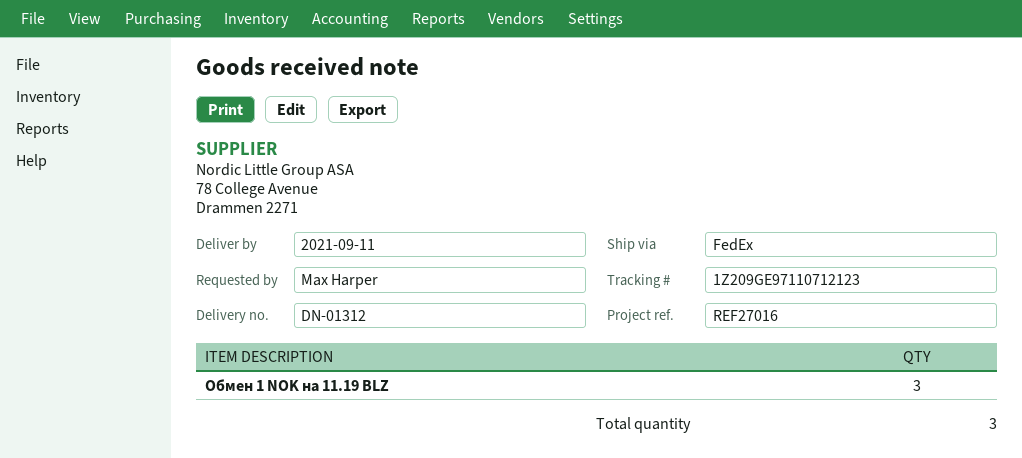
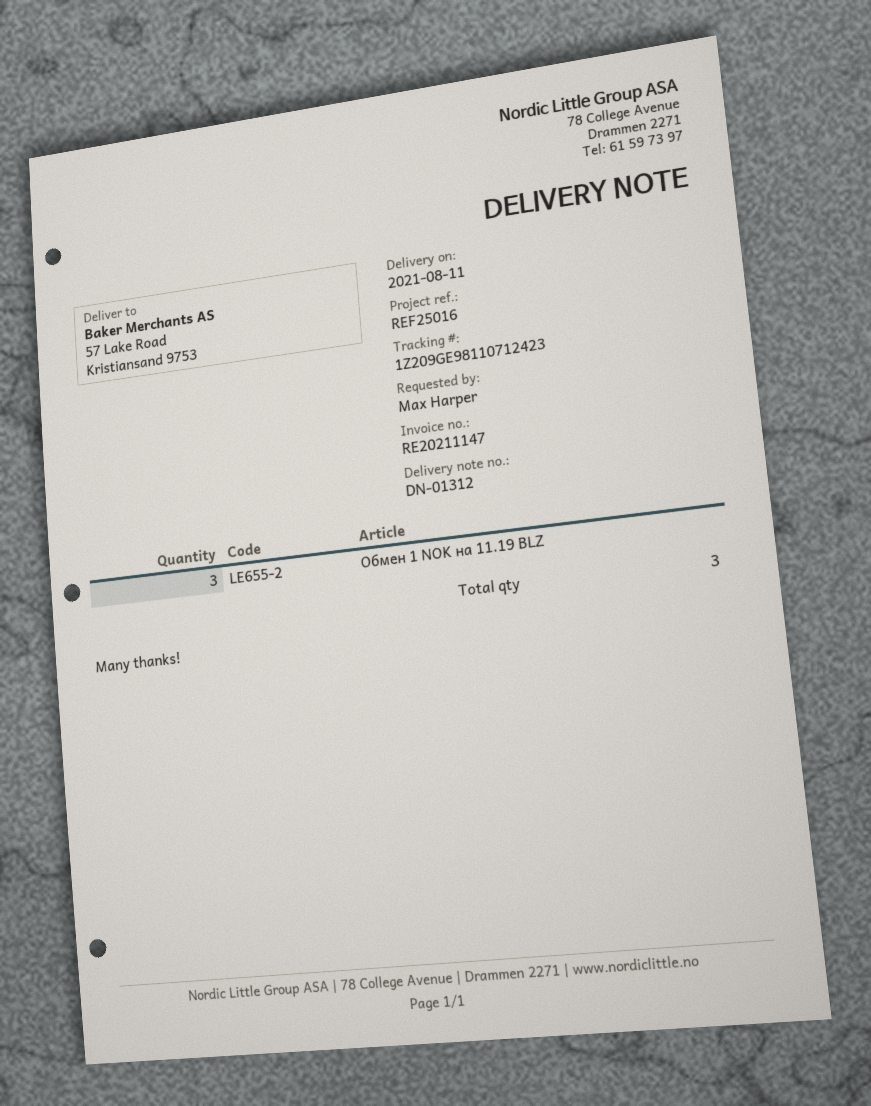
delivery date: 2021-09-11 -> 2021-08-11
reference: REF27016 -> REF25016
tracking number: 1Z209GE97110712123 -> 1Z209GE98110712423

